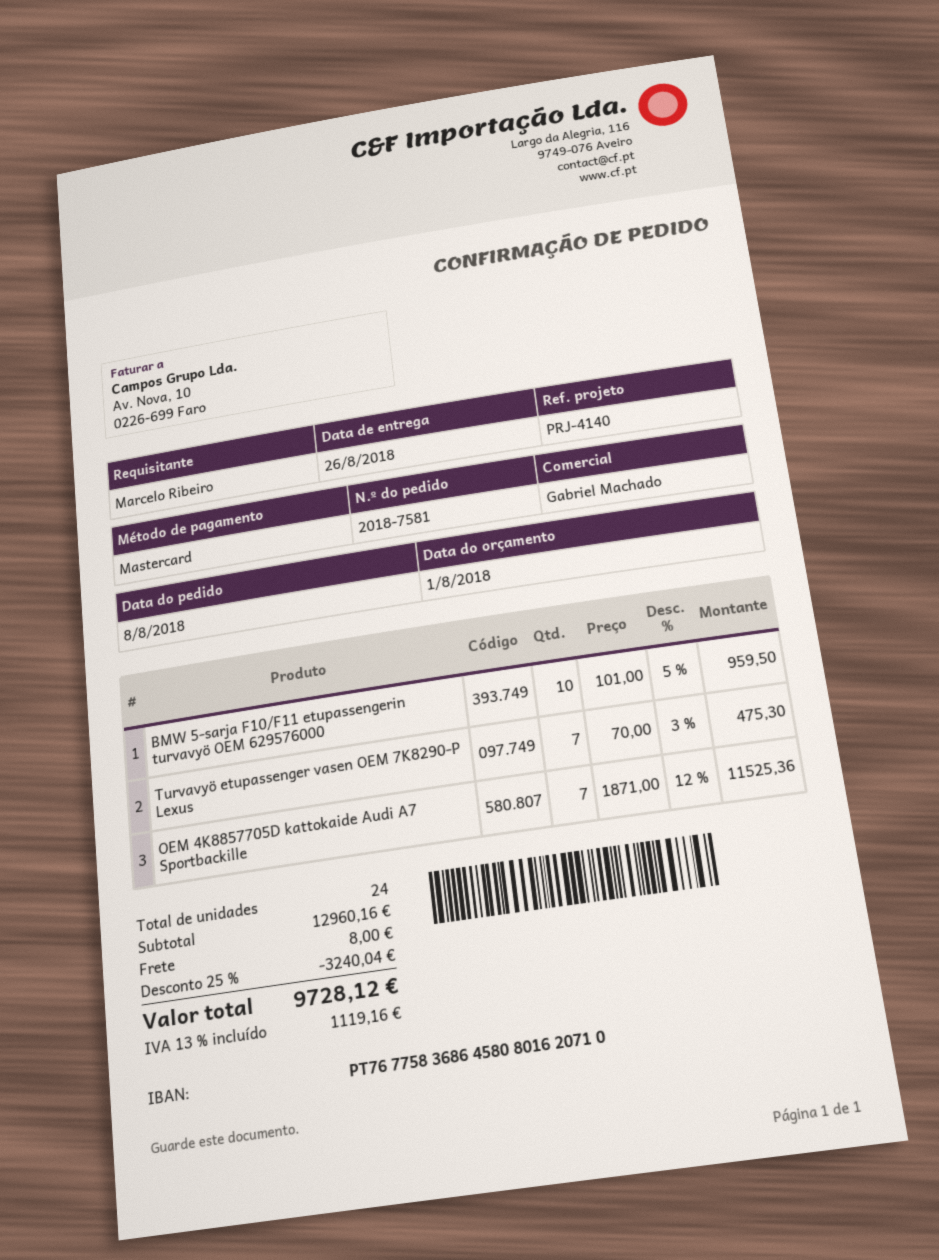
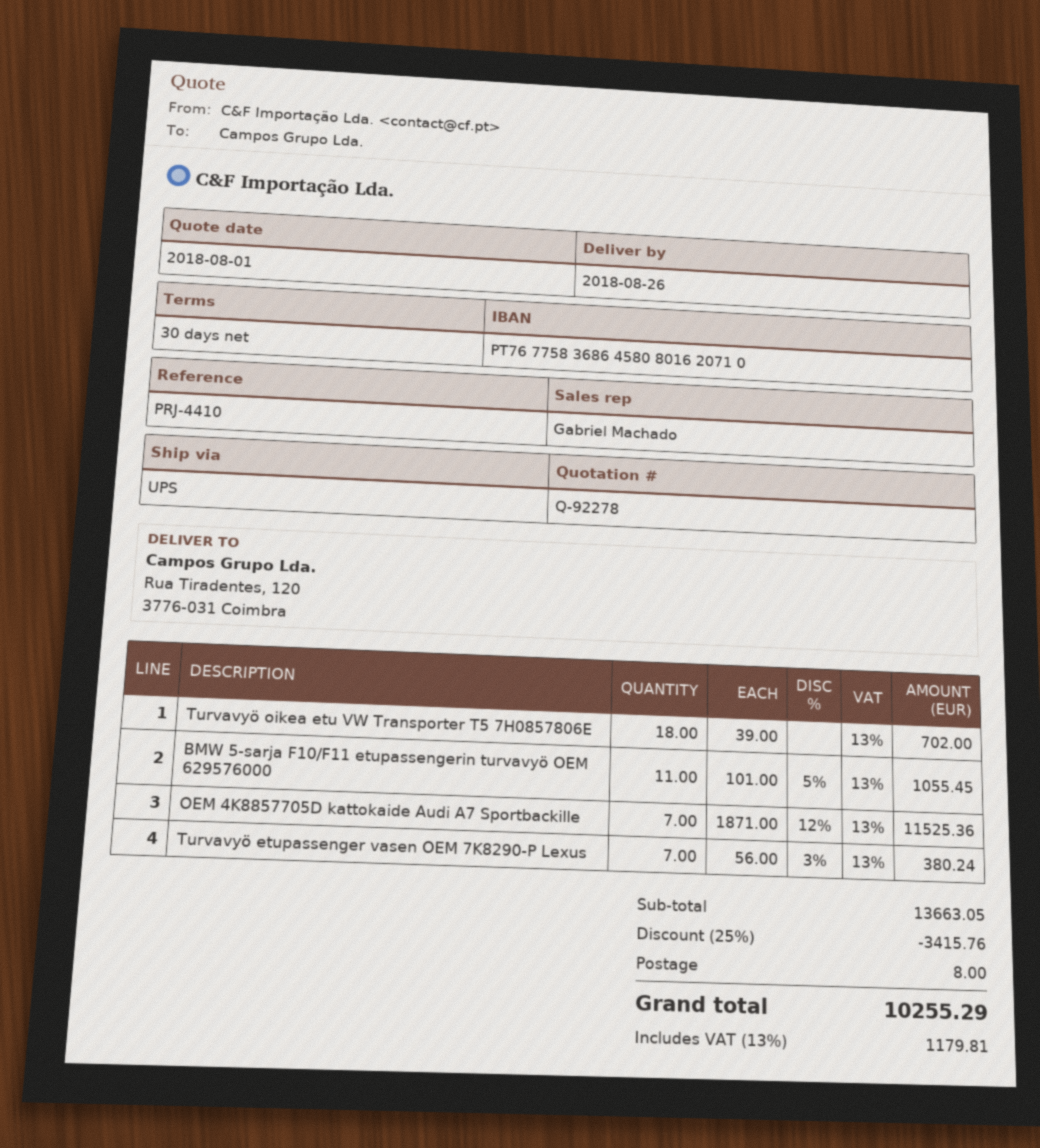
reference: PRJ-4140 -> PRJ-4410
BMW 5-sarja F10/F11 etupassengerin turvavyö OEM 629576000: 10 x 101.00 - 5% = 959.50 -> 11 x 101.00 - 5% = 1055.45
Turvavyö etupassenger vasen OEM 7K8290-P Lexus: 7 x 70.00 - 3% = 475.30 -> 7 x 56.00 - 3% = 380.24
Turvavyö oikea etu VW Transporter T5 7H0857806E: none -> 18 x 39.00 = 702.00
subtotal: 12960.16 -> 13663.05
discount: 25% = 3240.04 -> 25% = 3415.76
tax: 13% = 1119.16 -> 13% = 1179.81
total: 9728.12 -> 10255.29

